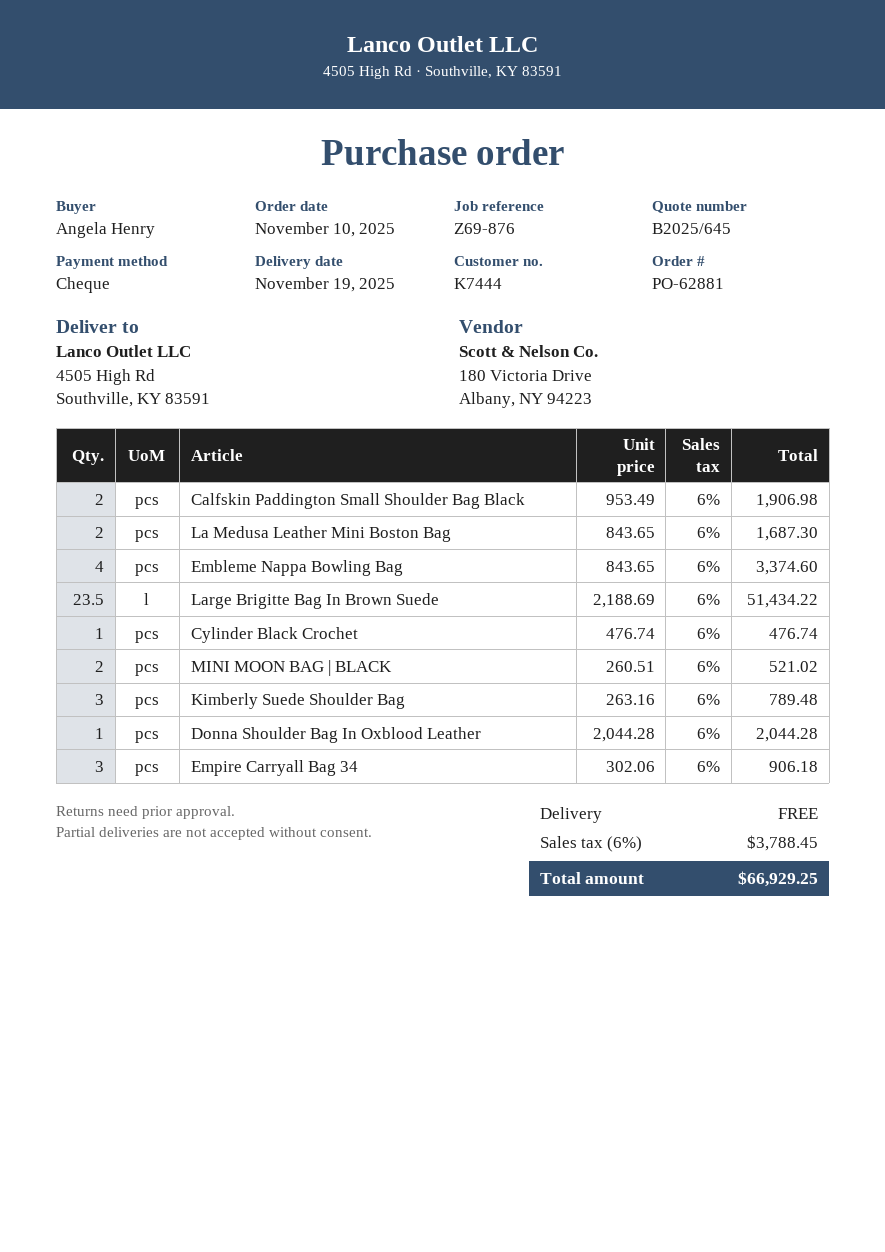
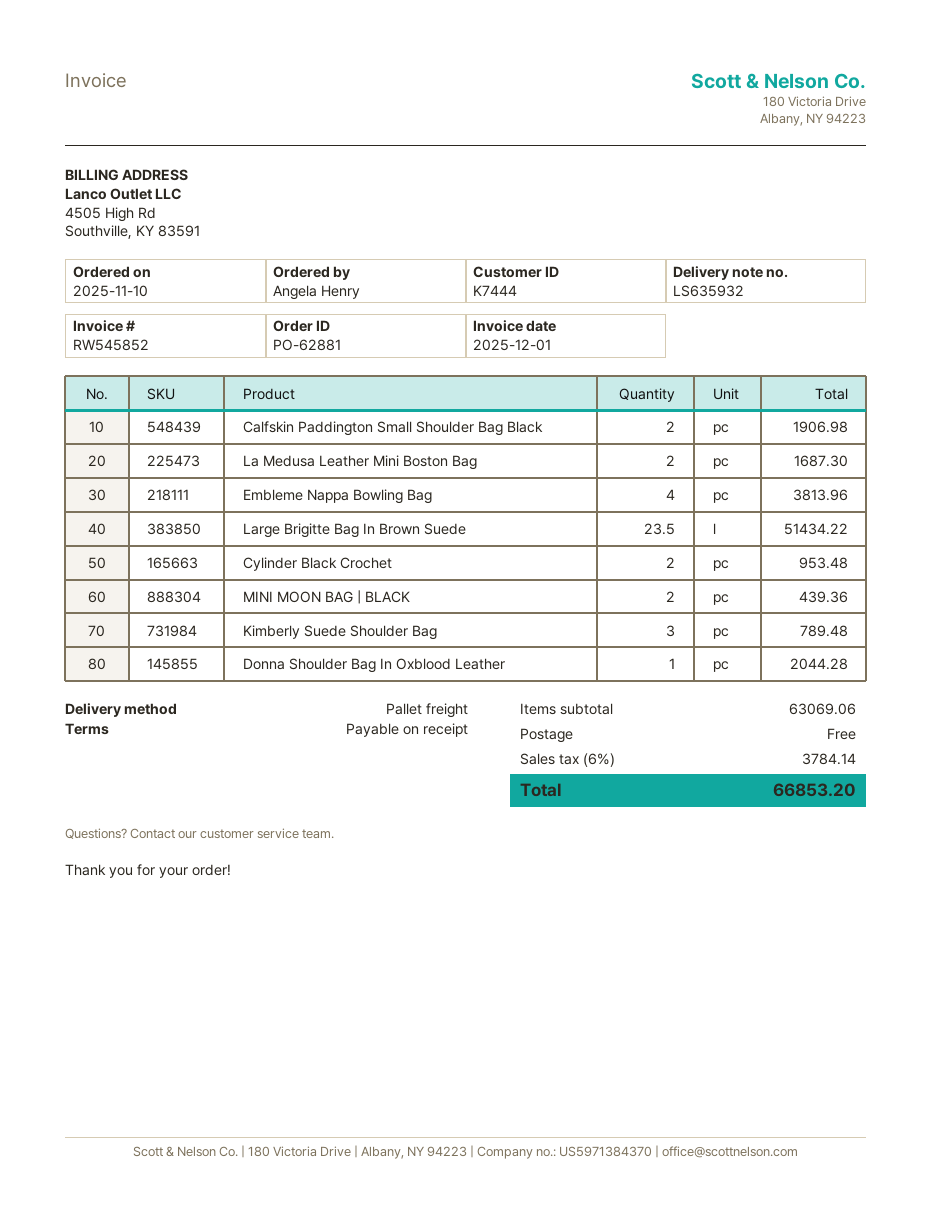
Embleme Nappa Bowling Bag: 4 for 3374.60 -> 4 for 3813.96
Cylinder Black Crochet: 1 for 476.74 -> 2 for 953.48
MINI MOON BAG | BLACK: 2 for 521.02 -> 2 for 439.36
Empire Carryall Bag 34: 3 for 906.18 -> none
tax: 6% = 3788.45 -> 6% = 3784.14
total: 66929.25 -> 66853.20

